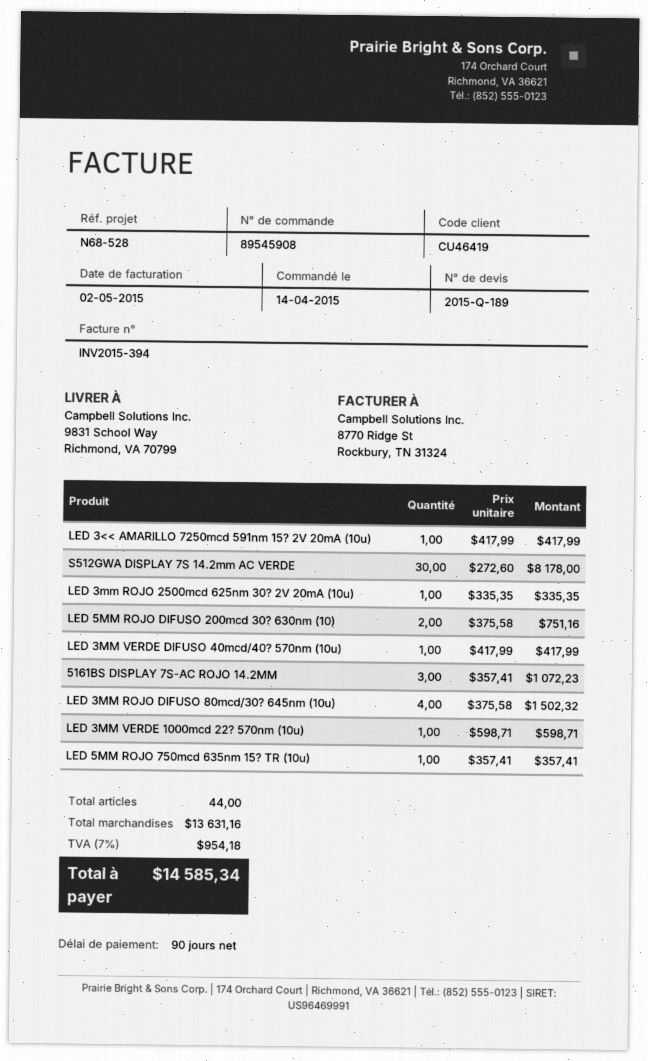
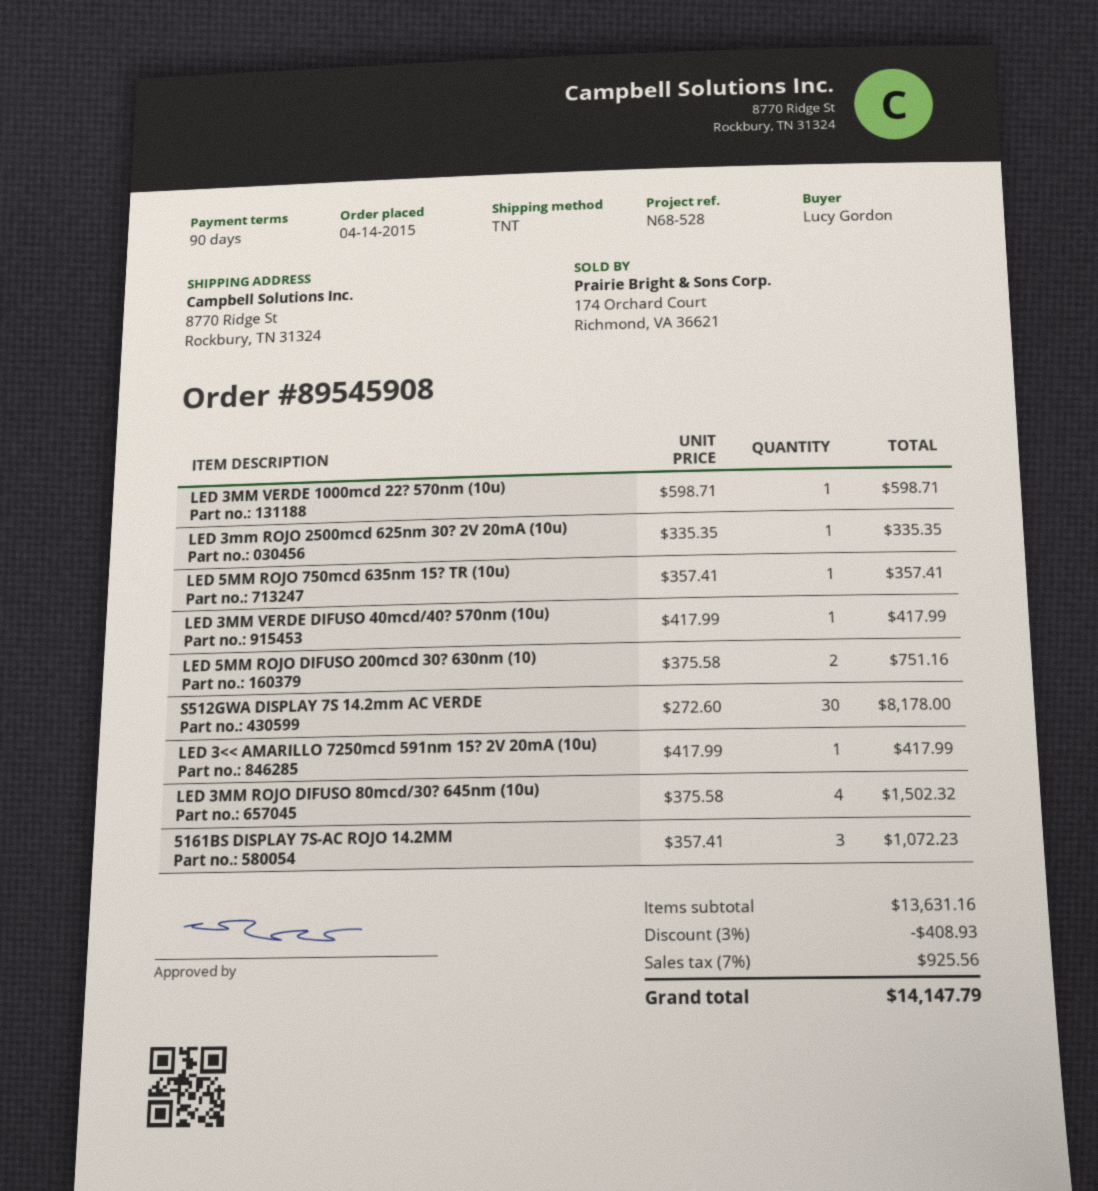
ship to: 9831 School Way, Richmond, VA 70799 -> 8770 Ridge St, Rockbury, TN 31324
discount: none -> 3% = 408.93
tax: 7% = 954.18 -> 7% = 925.56
total: 14585.34 -> 14147.79

